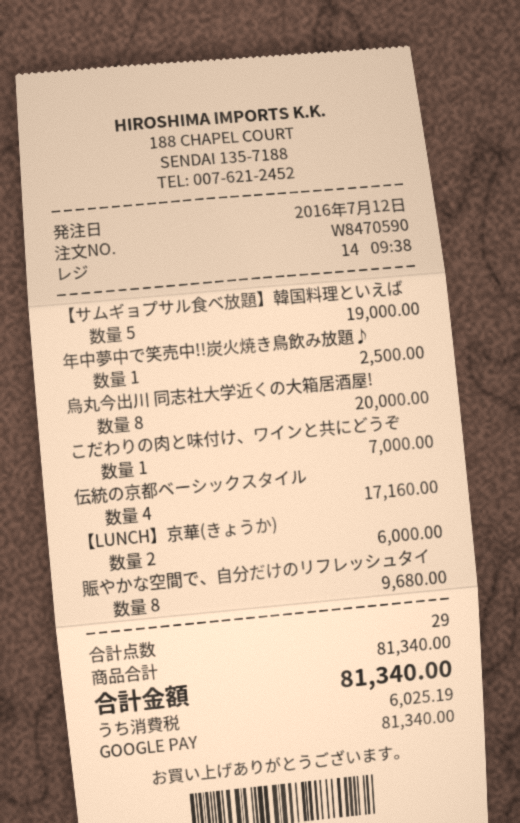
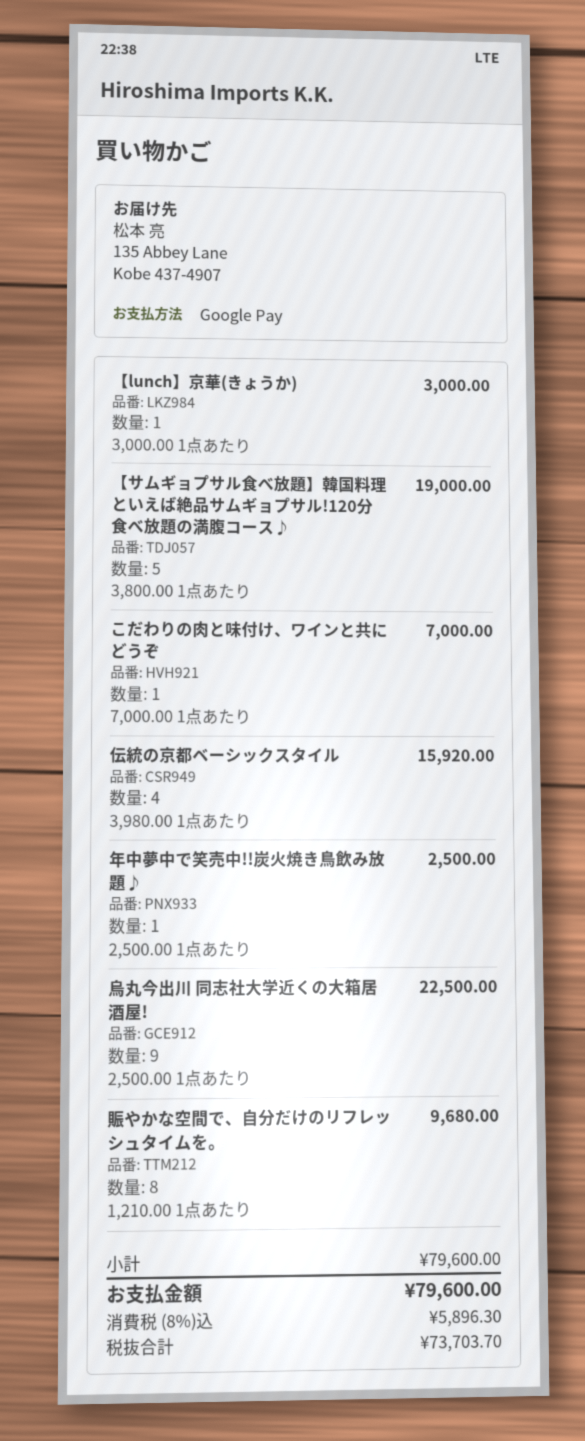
烏丸今出川 同志社大学近くの大箱居酒屋!: 8 for 20000.00 -> 9 for 22500.00
伝統の京都ベーシックスタイル: 4 for 17160.00 -> 4 for 15920.00
【LUNCH】京華(きょうか): 2 for 6000.00 -> 1 for 3000.00
subtotal: 81340.00 -> 79600.00
tax: 6025.19 -> 5896.30
total: 81340.00 -> 79600.00

